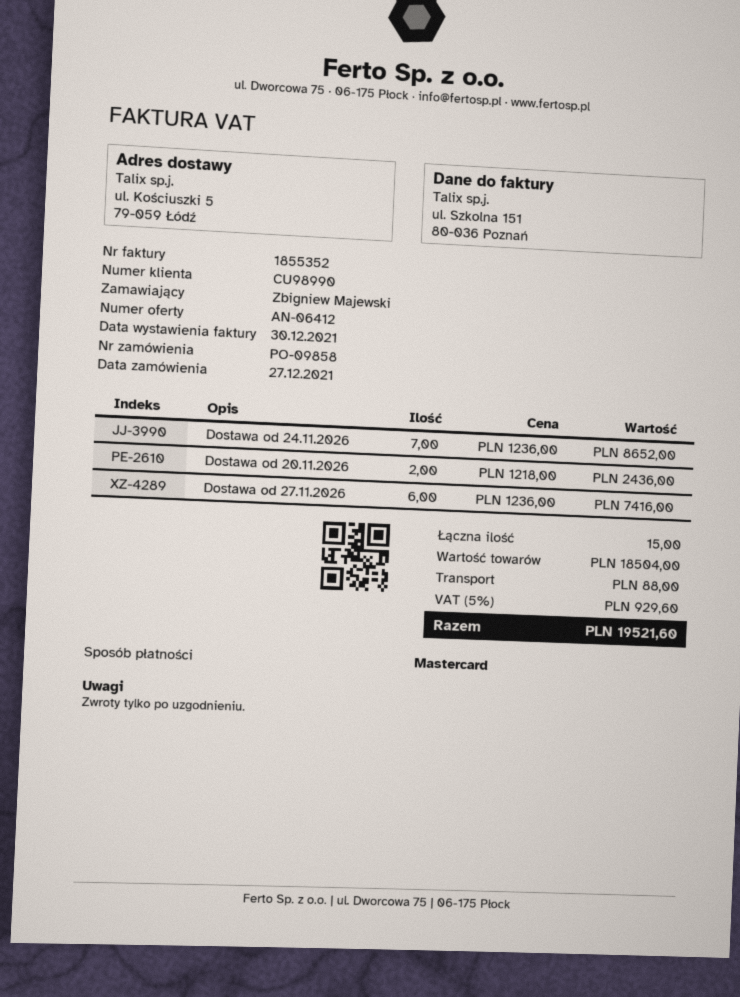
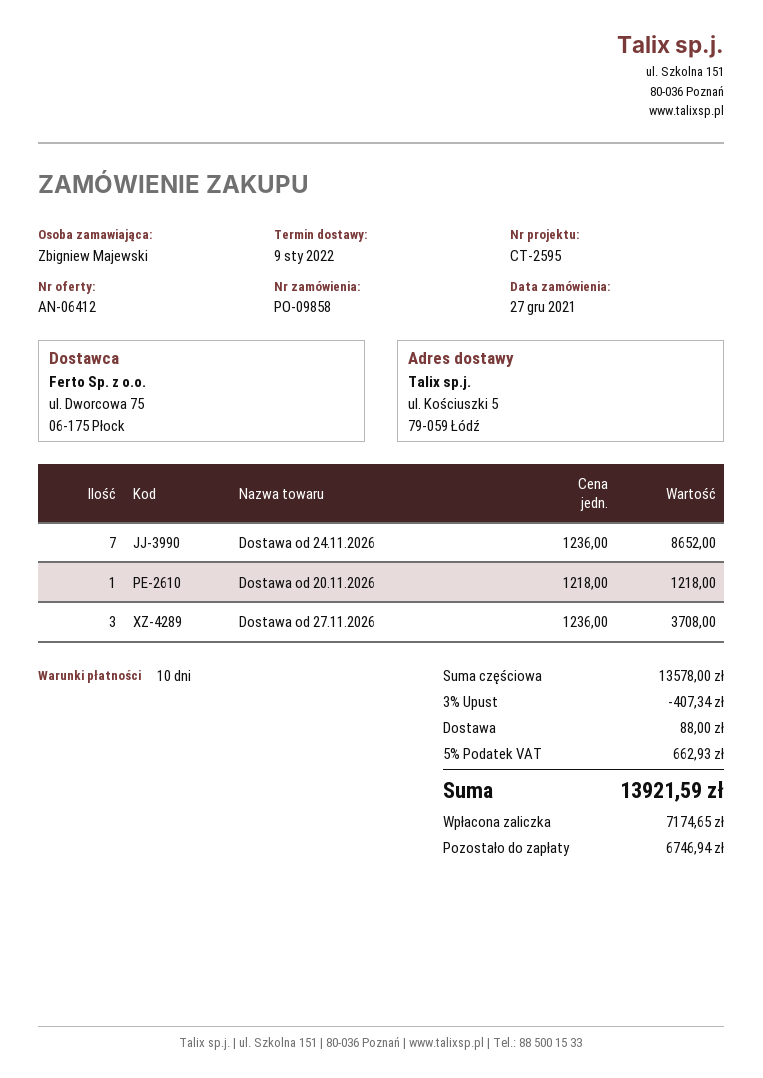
Dostawa od 20.11.2026: 2 x 1218.00 = 2436.00 -> 1 x 1218.00 = 1218.00
Dostawa od 27.11.2026: 6 x 1236.00 = 7416.00 -> 3 x 1236.00 = 3708.00
subtotal: 18504.00 -> 13578.00
discount: none -> 3% = 407.34
tax: 5% = 929.60 -> 5% = 662.93
total: 19521.60 -> 13921.59

